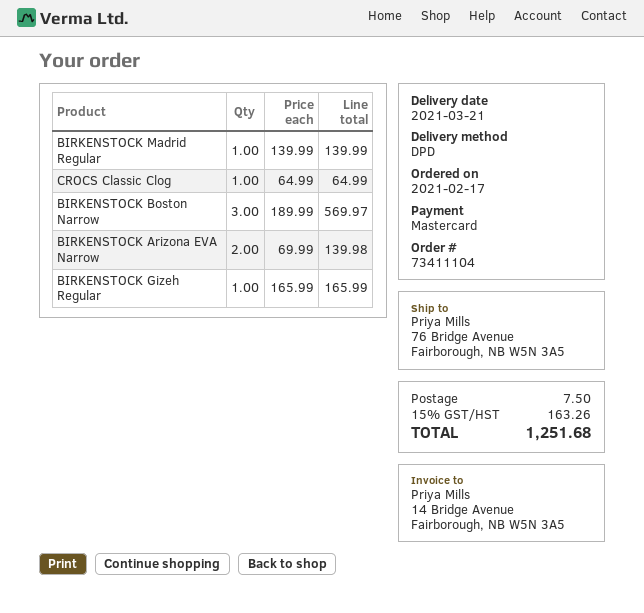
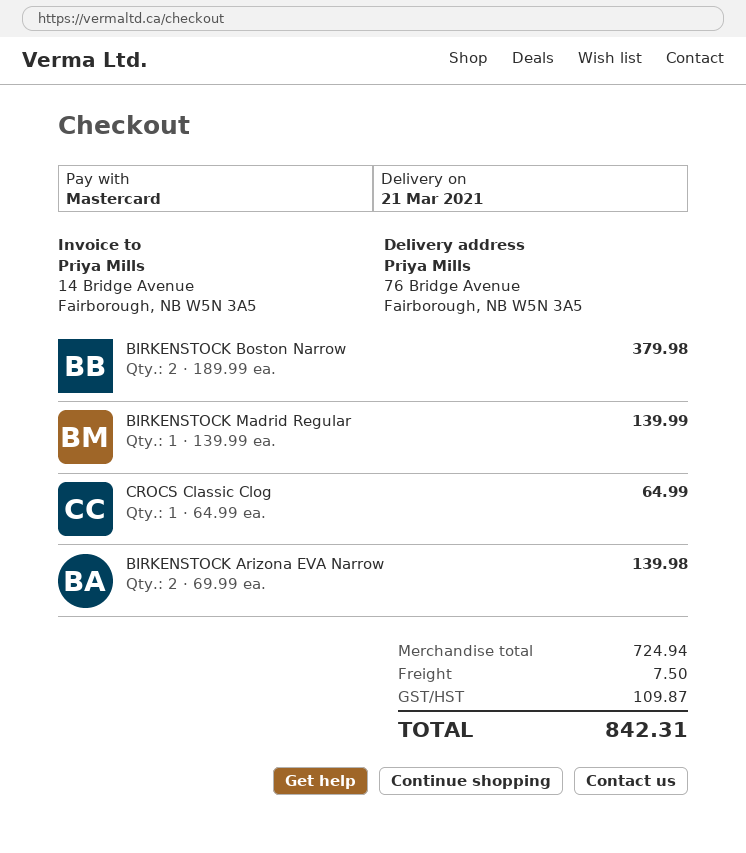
BIRKENSTOCK Boston Narrow: 3 x 189.99 = 569.97 -> 2 x 189.99 = 379.98
BIRKENSTOCK Gizeh Regular: 1 x 165.99 = 165.99 -> none
tax: 163.26 -> 109.87
total: 1251.68 -> 842.31

